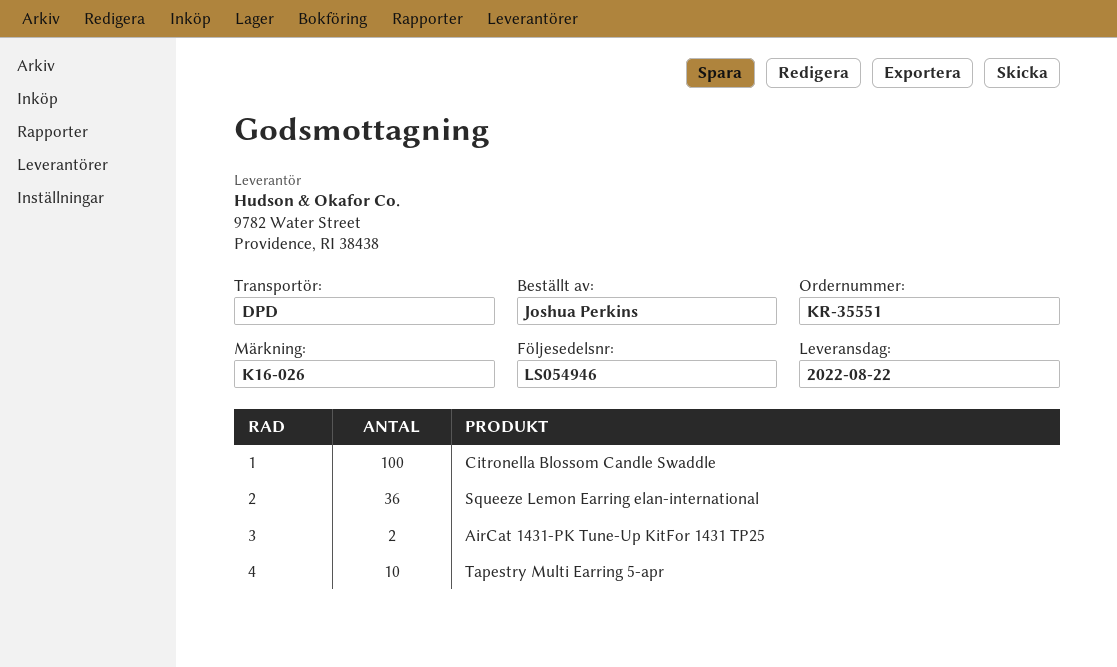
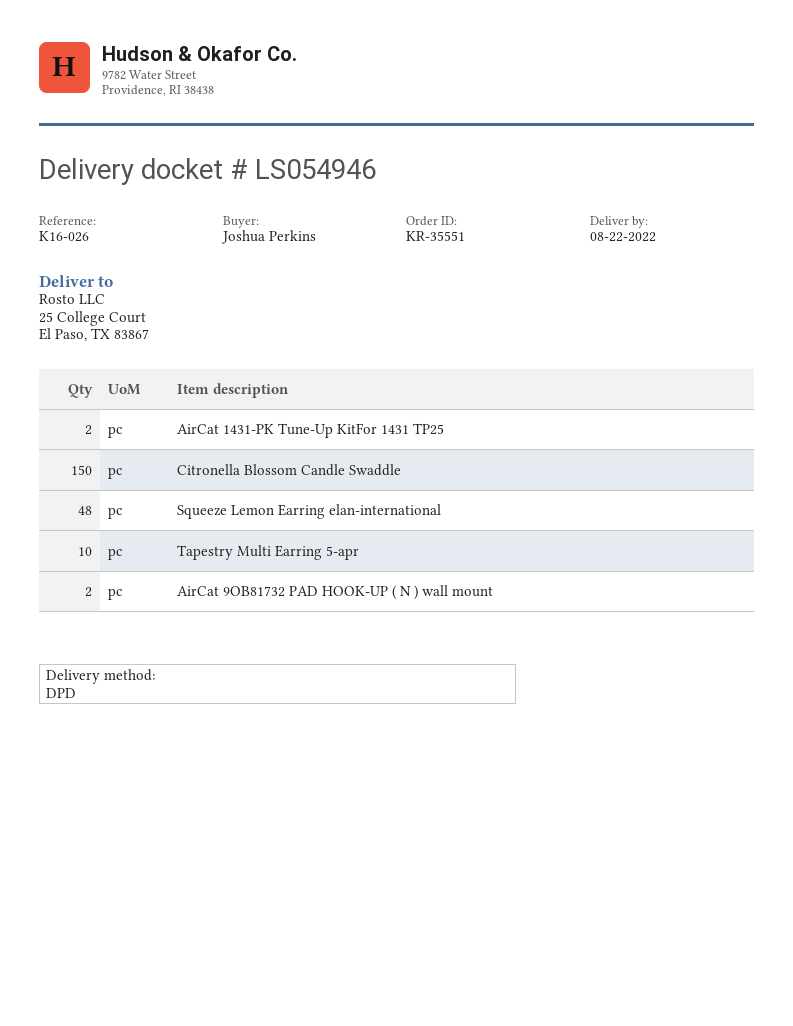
Citronella Blossom Candle Swaddle: 100 -> 150
Squeeze Lemon Earring elan-international: 36 -> 48
AirCat 9OB81732 PAD HOOK-UP ( N ) wall mount: none -> 2

